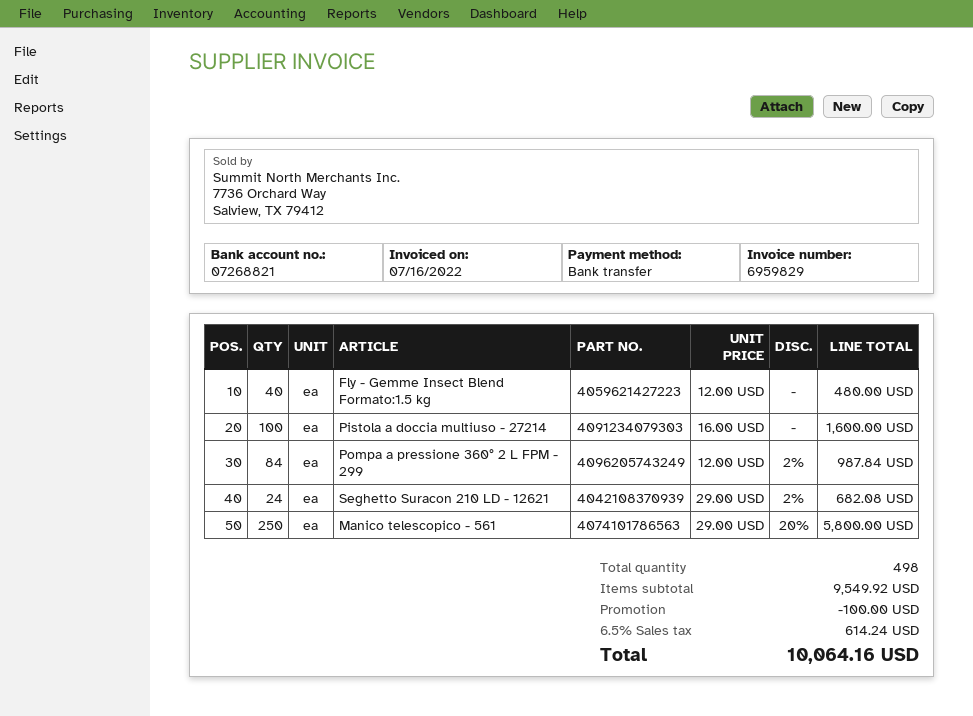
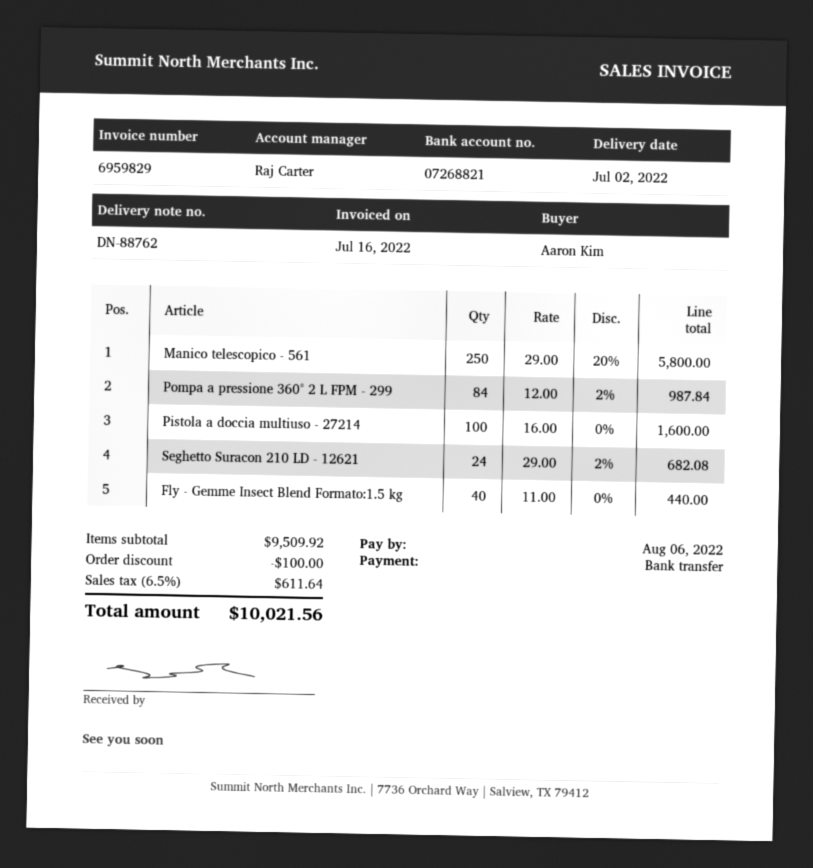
Fly - Gemme Insect Blend Formato:1.5 kg: 40 x 12.00 = 480.00 -> 40 x 11.00 = 440.00
subtotal: 9549.92 -> 9509.92
tax: 6.5% = 614.24 -> 6.5% = 611.64
total: 10064.16 -> 10021.56

